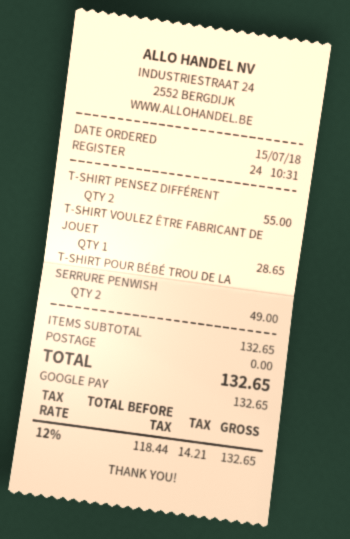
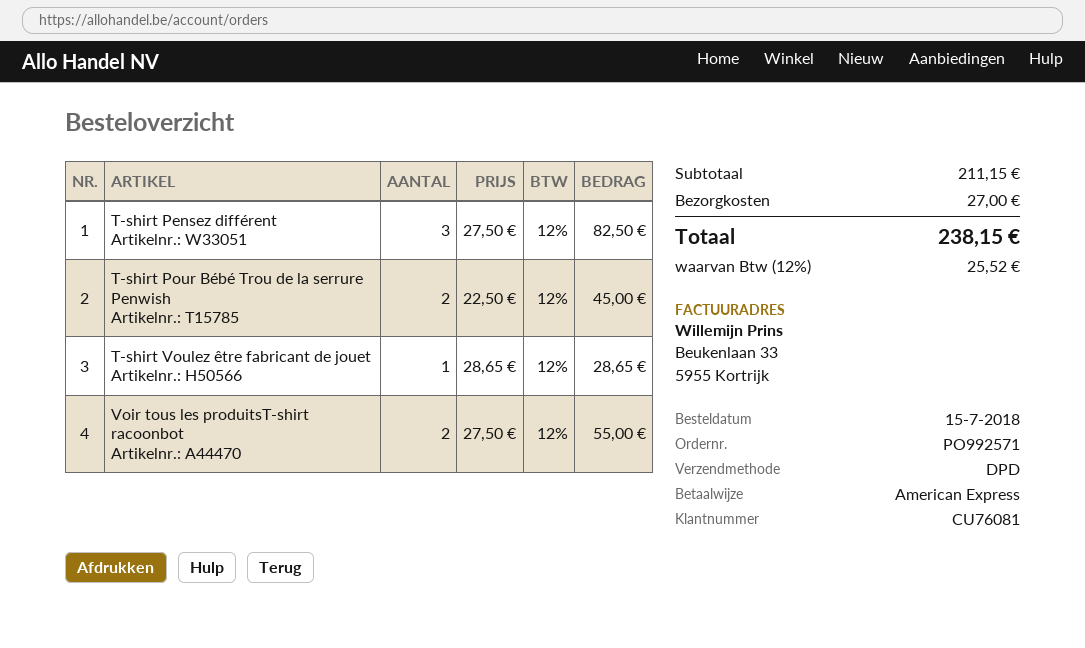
payment method: Google Pay -> American Express
T-SHIRT PENSEZ DIFFÉRENT: 2 for 55.00 -> 3 for 82.50
T-SHIRT POUR BÉBÉ TROU DE LA SERRURE PENWISH: 2 for 49.00 -> 2 for 45.00
Voir tous les produitsT-shirt racoonbot: none -> 2 for 55.00
subtotal: 132.65 -> 211.15
shipping: 0.00 -> 27.00
tax: 12% = 14.21 -> 12% = 25.52
total: 132.65 -> 238.15

